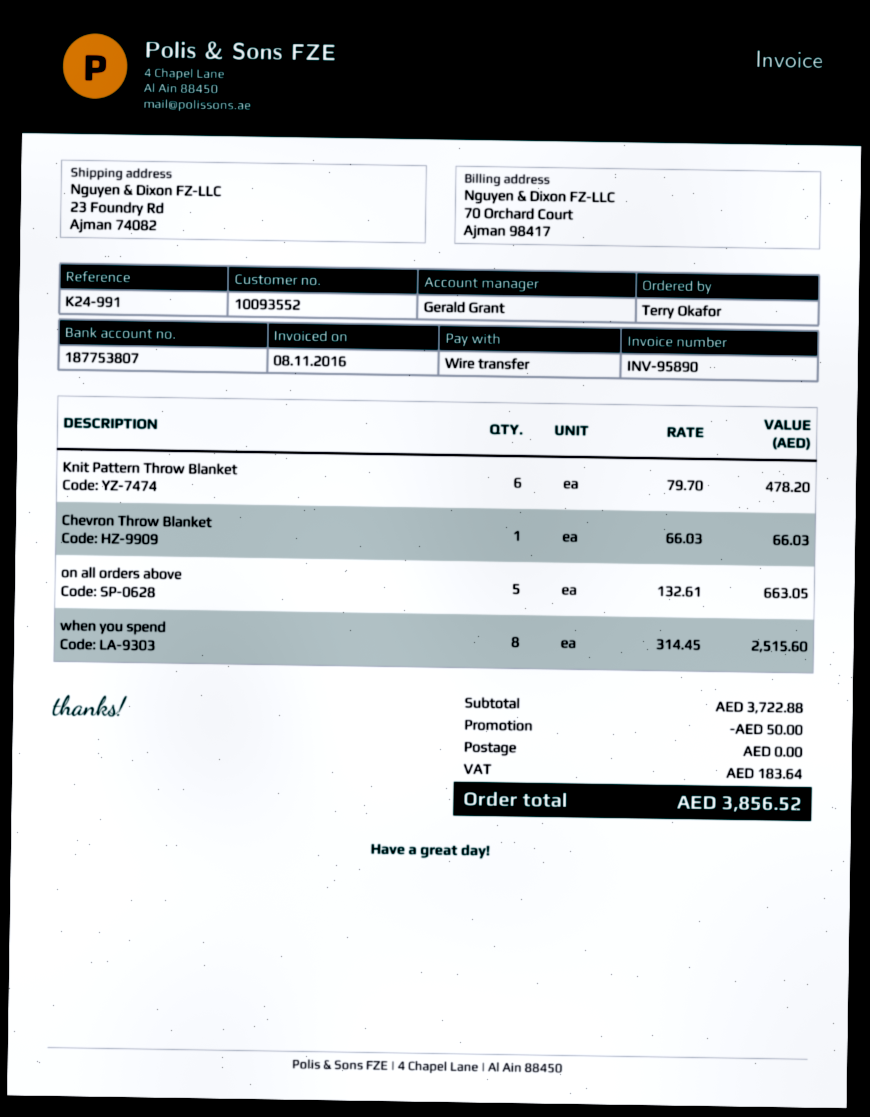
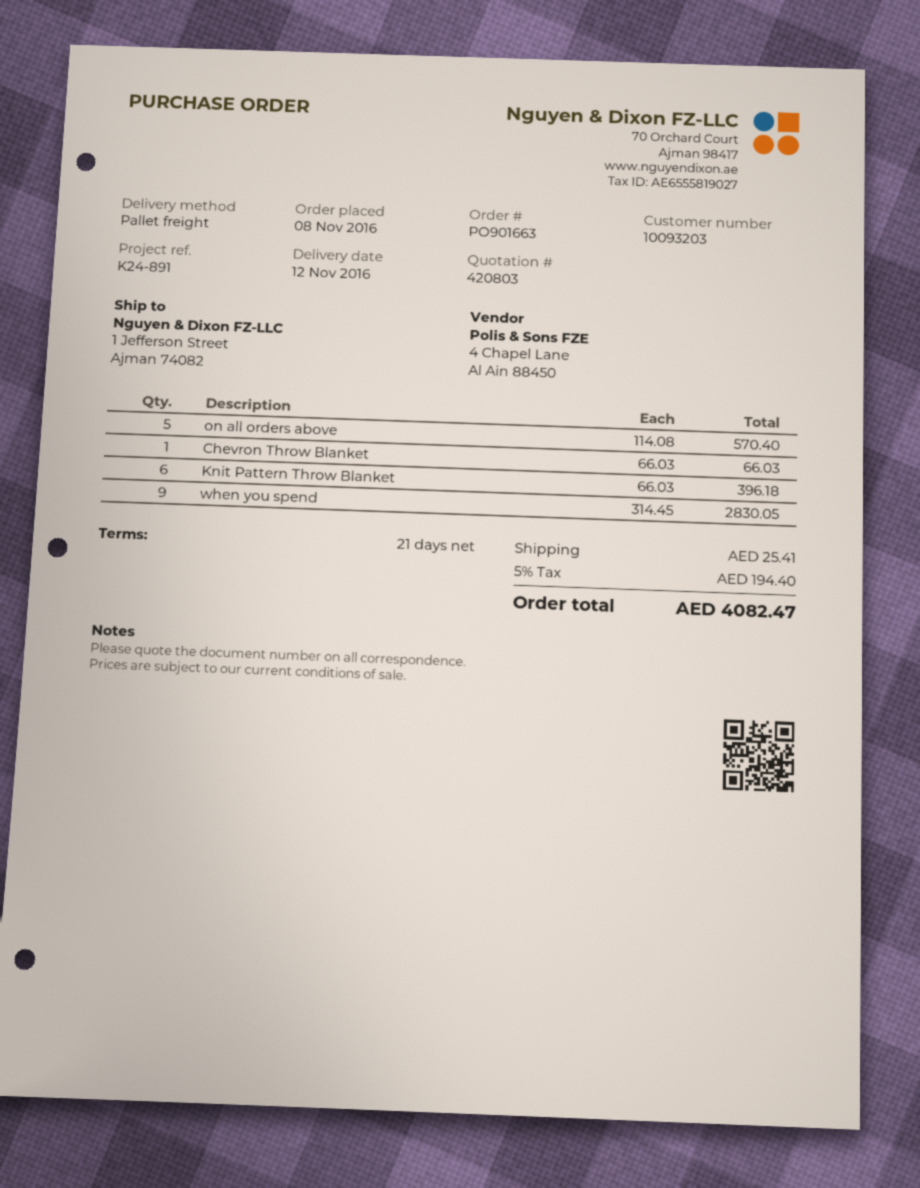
customer number: 10093552 -> 10093203
reference: K24-991 -> K24-891
ship to: 23 Foundry Rd, Ajman 74082 -> 1 Jefferson Street, Ajman 74082
Knit Pattern Throw Blanket: 6 x 79.70 = 478.20 -> 6 x 66.03 = 396.18
on all orders above: 5 x 132.61 = 663.05 -> 5 x 114.08 = 570.40
when you spend: 8 x 314.45 = 2515.60 -> 9 x 314.45 = 2830.05
discount: 50.00 -> none
shipping: 0.00 -> 25.41
tax: 183.64 -> 194.40
total: 3856.52 -> 4082.47

